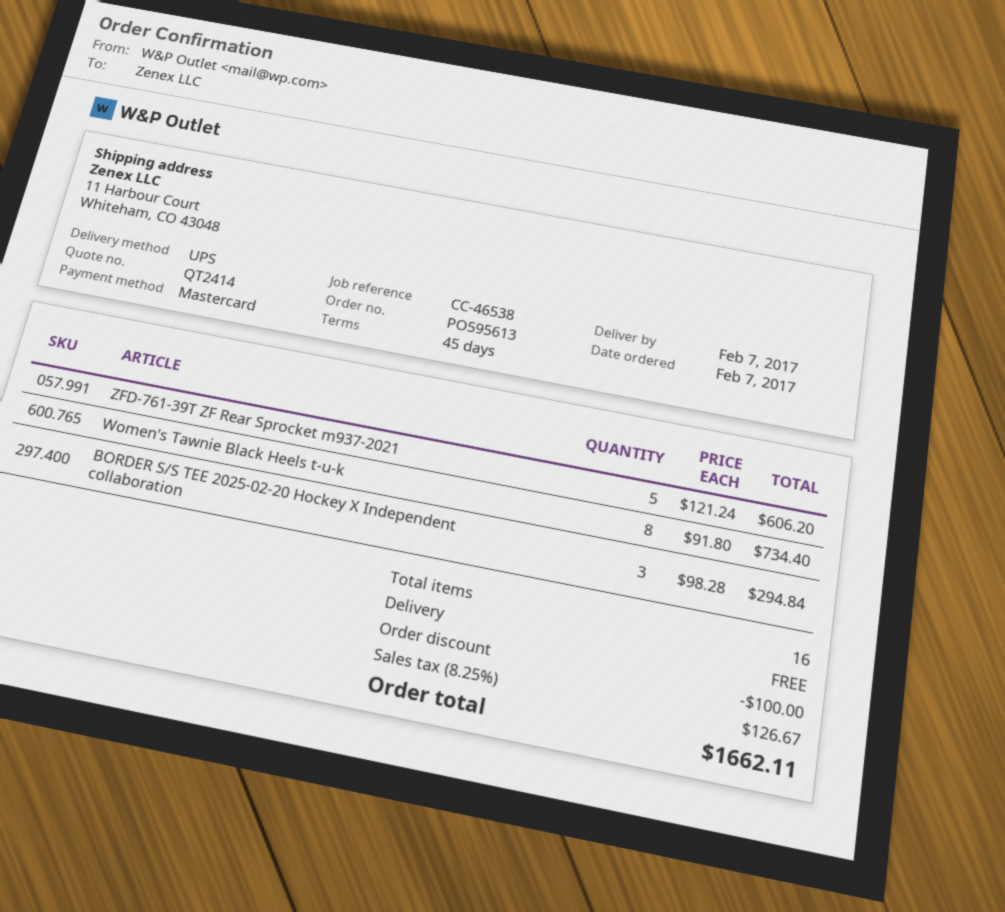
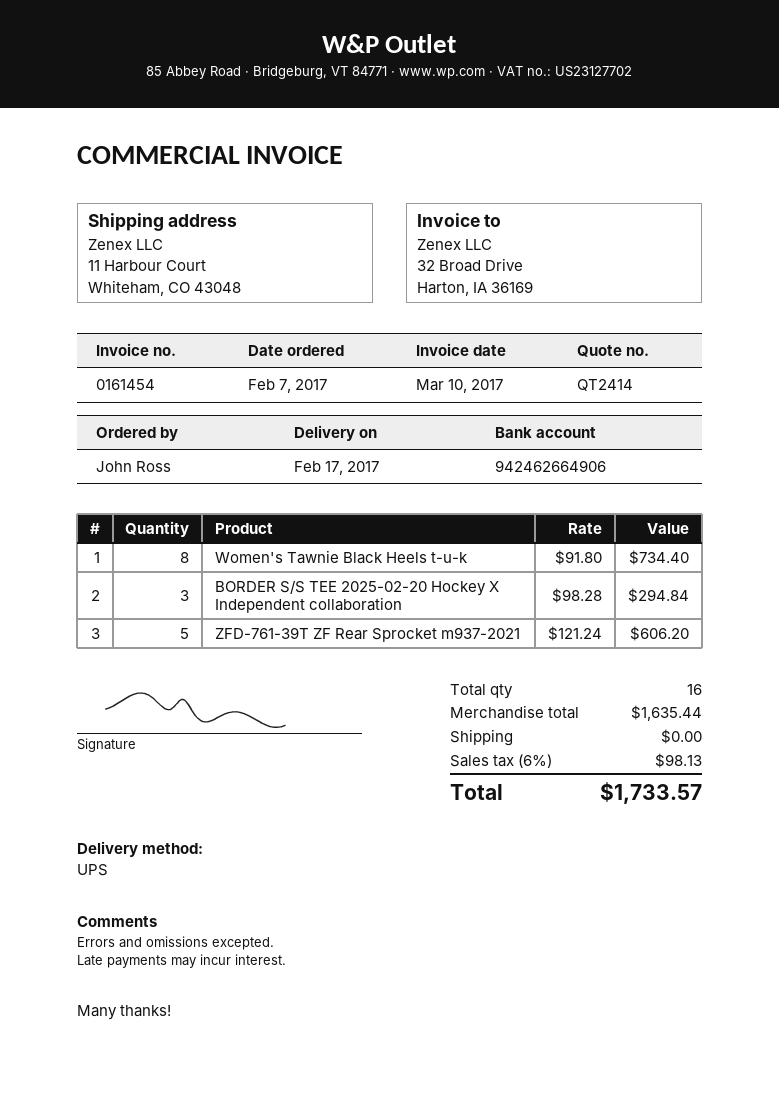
delivery date: 2017-02-07 -> 2017-02-17
discount: 100.00 -> none
tax: 8.25% = 126.67 -> 6% = 98.13
total: 1662.11 -> 1733.57

